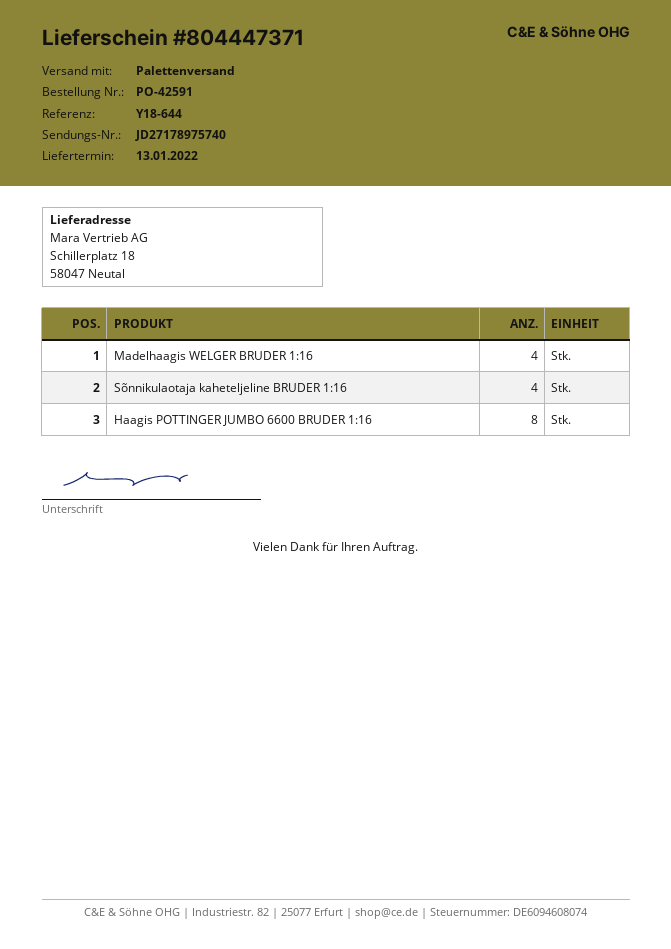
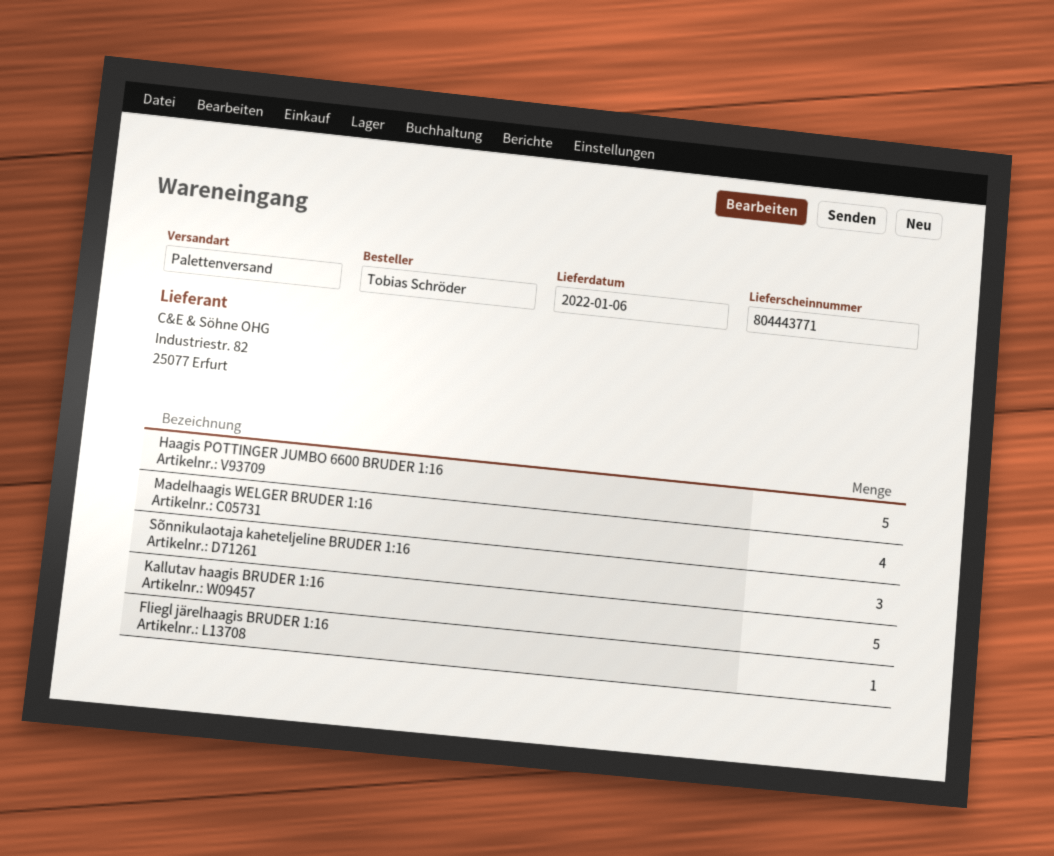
delivery note number: 804447371 -> 804443771
delivery date: 2022-01-13 -> 2022-01-06
Sõnnikulaotaja kaheteljeline BRUDER 1:16: 4 -> 3
Haagis POTTINGER JUMBO 6600 BRUDER 1:16: 8 -> 5
Kallutav haagis BRUDER 1:16: none -> 5
Fliegl järelhaagis BRUDER 1:16: none -> 1

